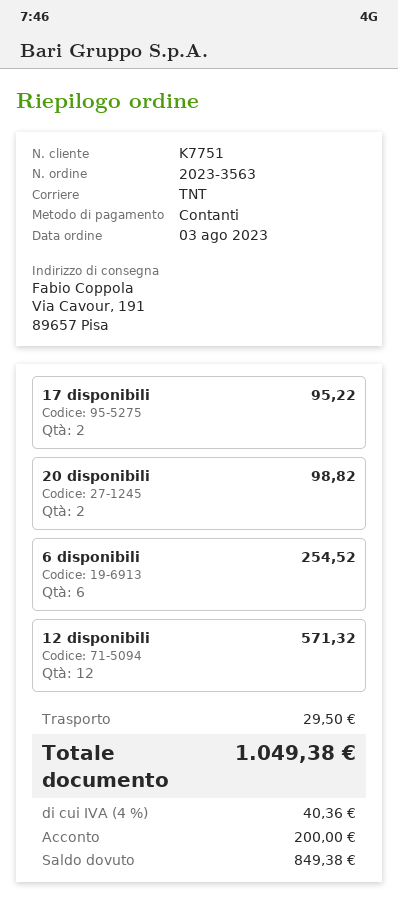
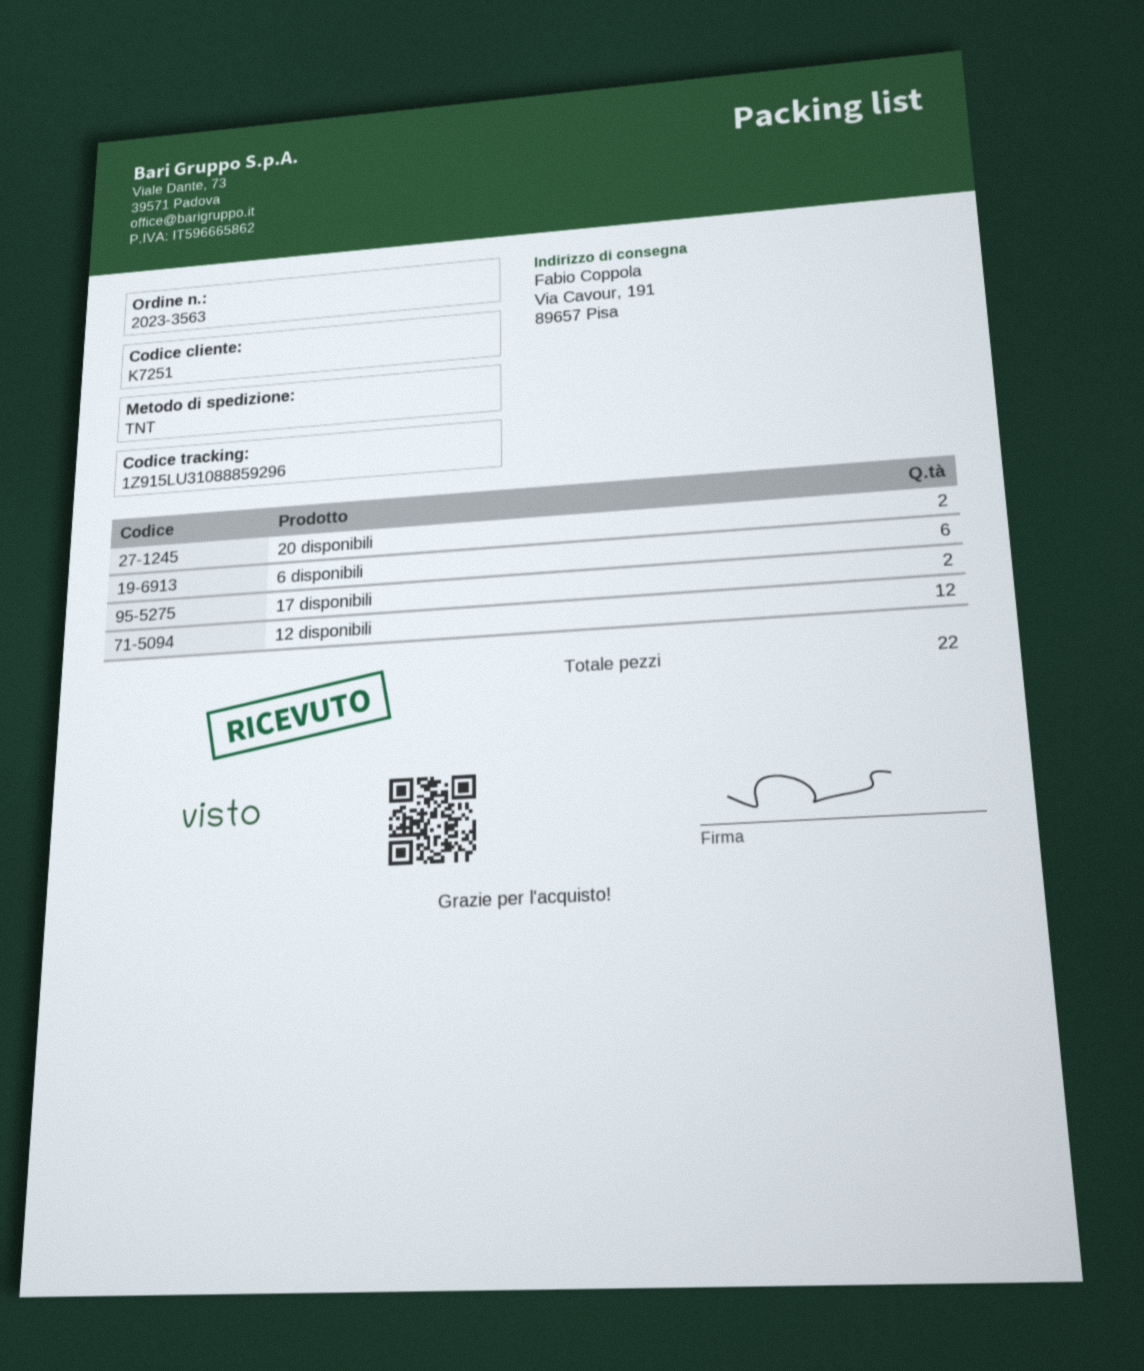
customer number: K7751 -> K7251

